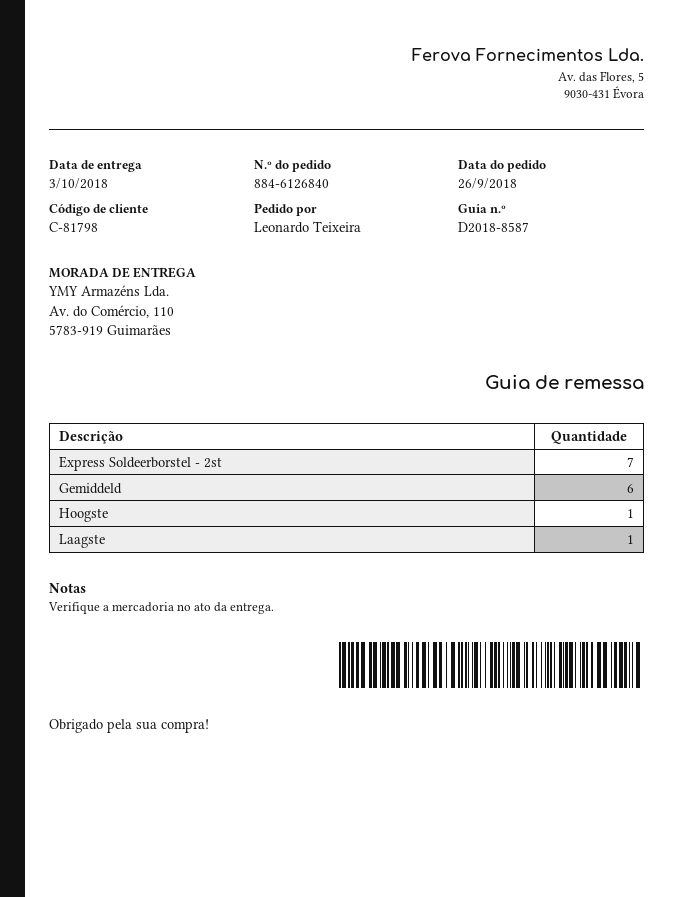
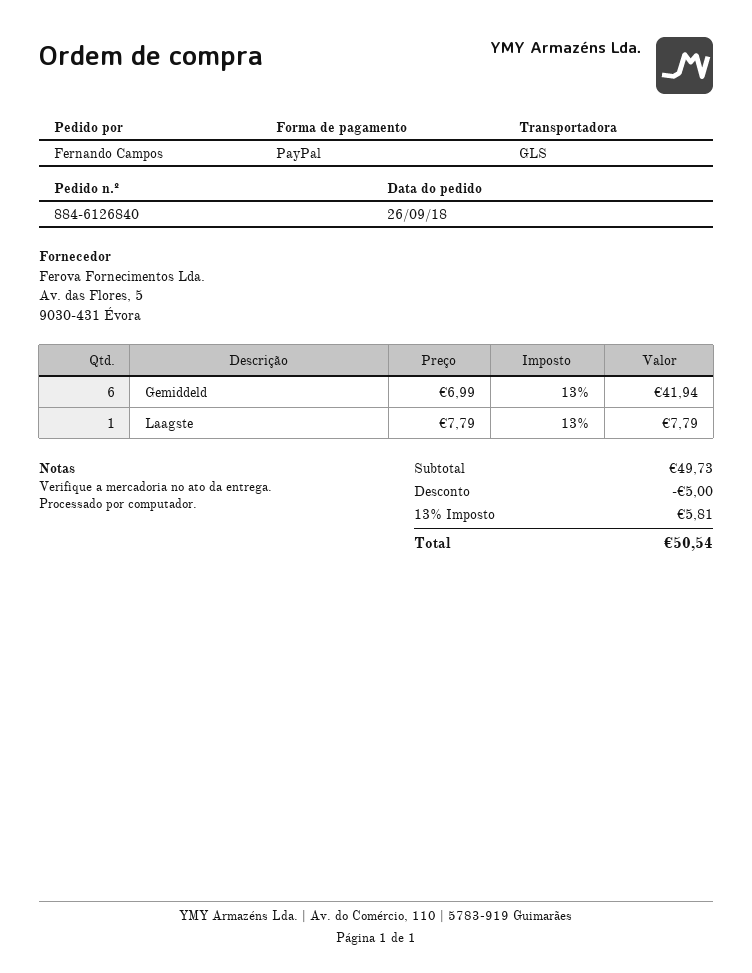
ordered by: Leonardo Teixeira -> Fernando Campos
Express Soldeerborstel - 2st: 7 -> none
Hoogste: 1 -> none

